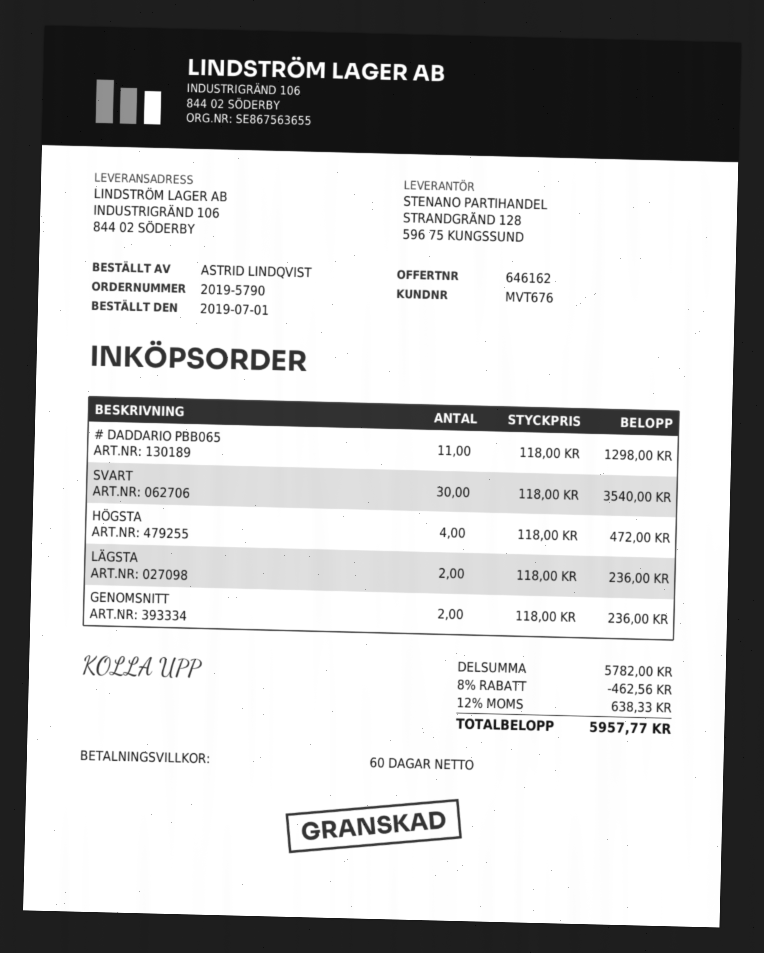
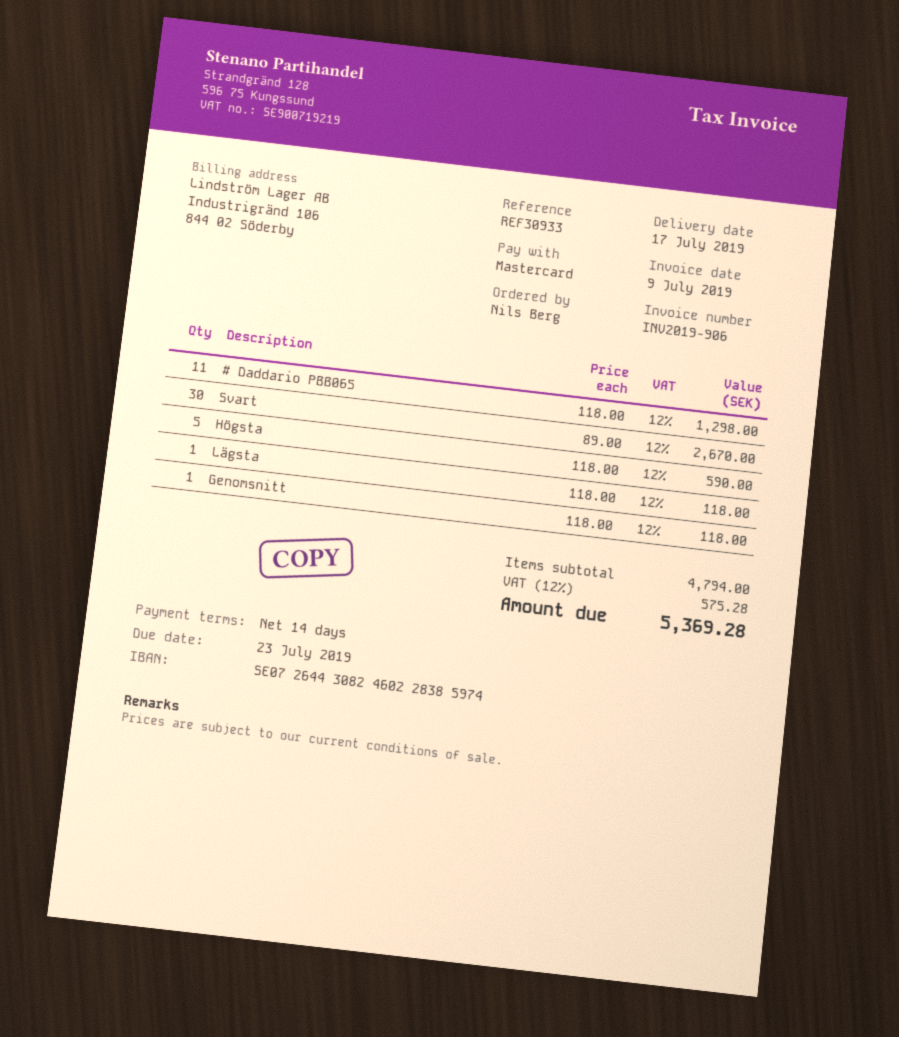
payment terms: 60 days -> 14 days
ordered by: ASTRID LINDQVIST -> Nils Berg
SVART: 30 x 118.00 = 3540.00 -> 30 x 89.00 = 2670.00
HÖGSTA: 4 x 118.00 = 472.00 -> 5 x 118.00 = 590.00
LÄGSTA: 2 x 118.00 = 236.00 -> 1 x 118.00 = 118.00
GENOMSNITT: 2 x 118.00 = 236.00 -> 1 x 118.00 = 118.00
subtotal: 5782.00 -> 4794.00
discount: 8% = 462.56 -> none
tax: 12% = 638.33 -> 12% = 575.28
total: 5957.77 -> 5369.28

